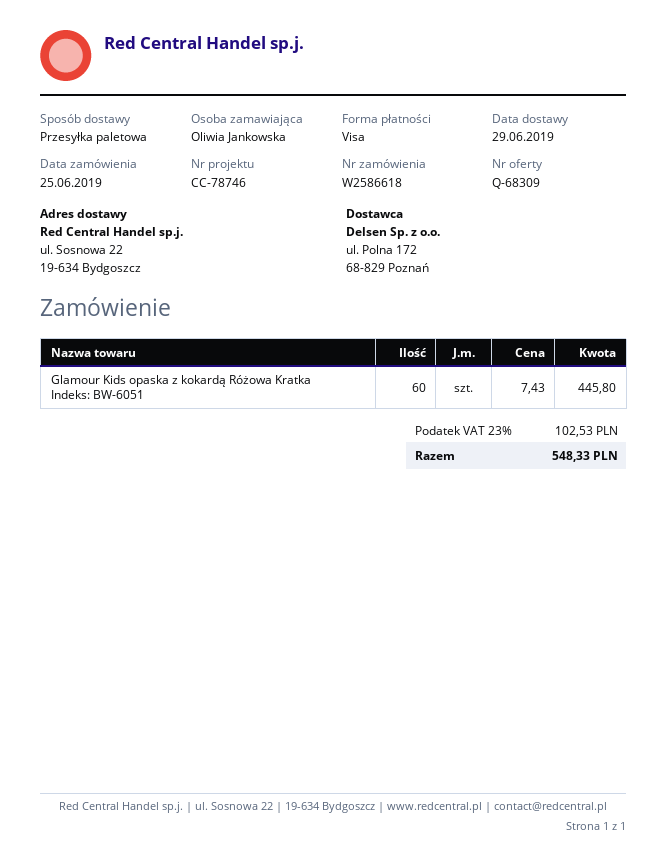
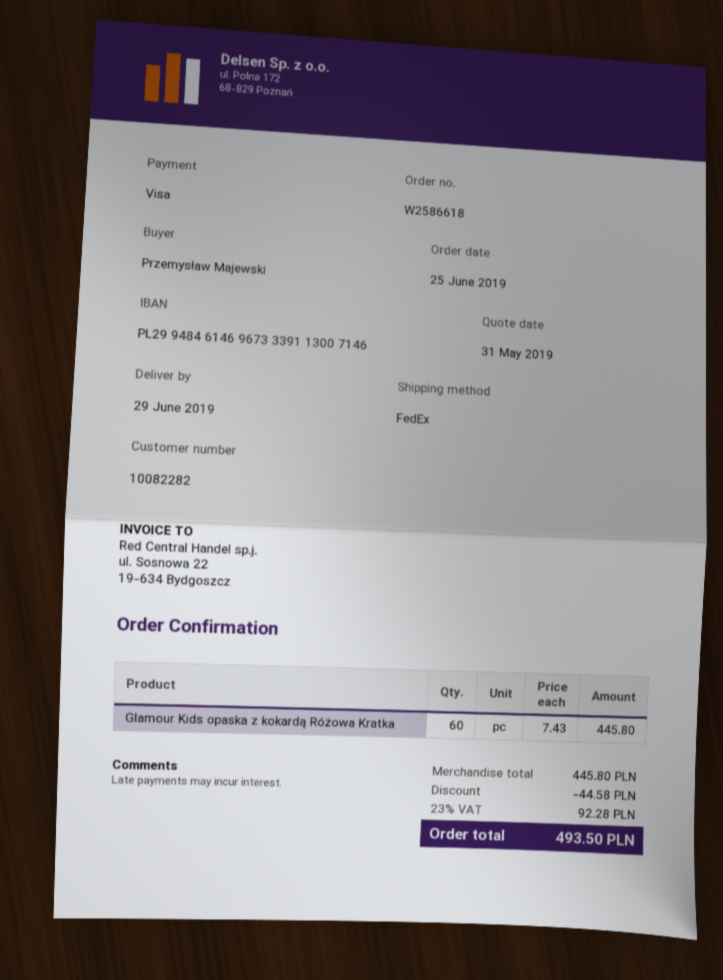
ordered by: Oliwia Jankowska -> Przemysław Majewski
shipping method: pallet freight -> FedEx
discount: none -> 44.58
tax: 23% = 102.53 -> 23% = 92.28
total: 548.33 -> 493.50

